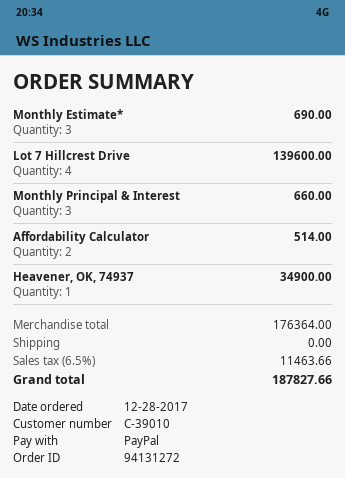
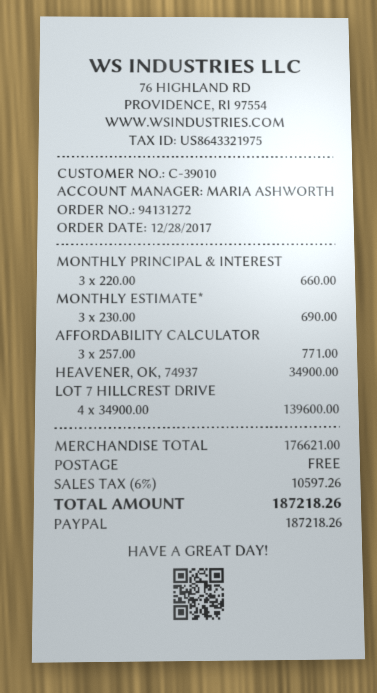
Affordability Calculator: 2 for 514.00 -> 3 for 771.00
subtotal: 176364.00 -> 176621.00
tax: 6.5% = 11463.66 -> 6% = 10597.26
total: 187827.66 -> 187218.26

